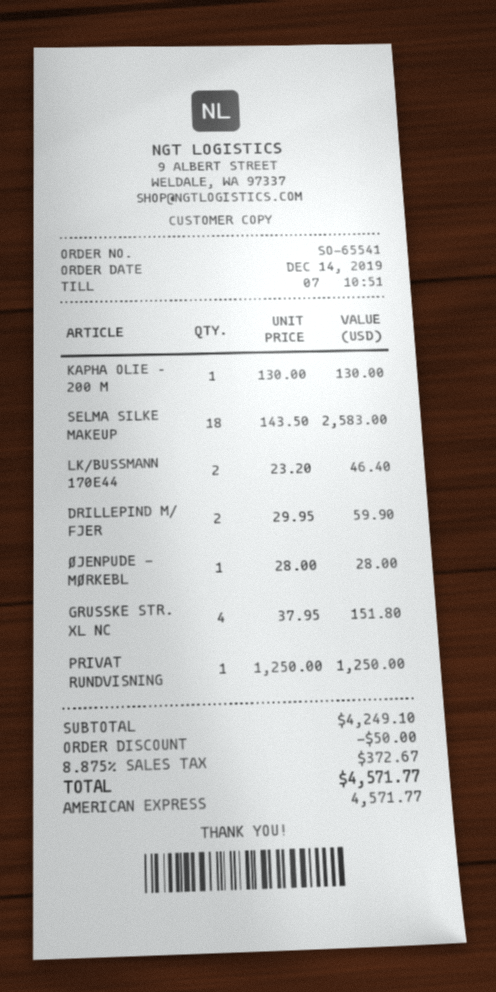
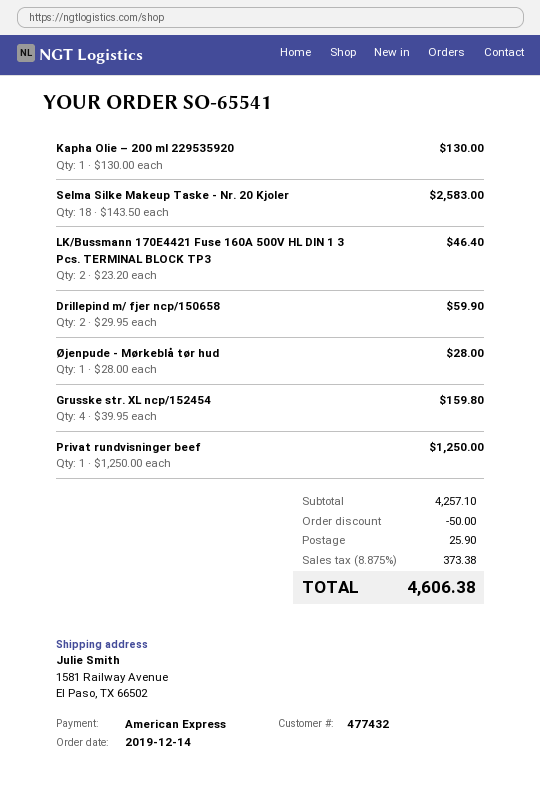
GRUSSKE STR. XL NC: 4 x 37.95 = 151.80 -> 4 x 39.95 = 159.80
subtotal: 4249.10 -> 4257.10
shipping: none -> 25.90
tax: 8.875% = 372.67 -> 8.875% = 373.38
total: 4571.77 -> 4606.38

